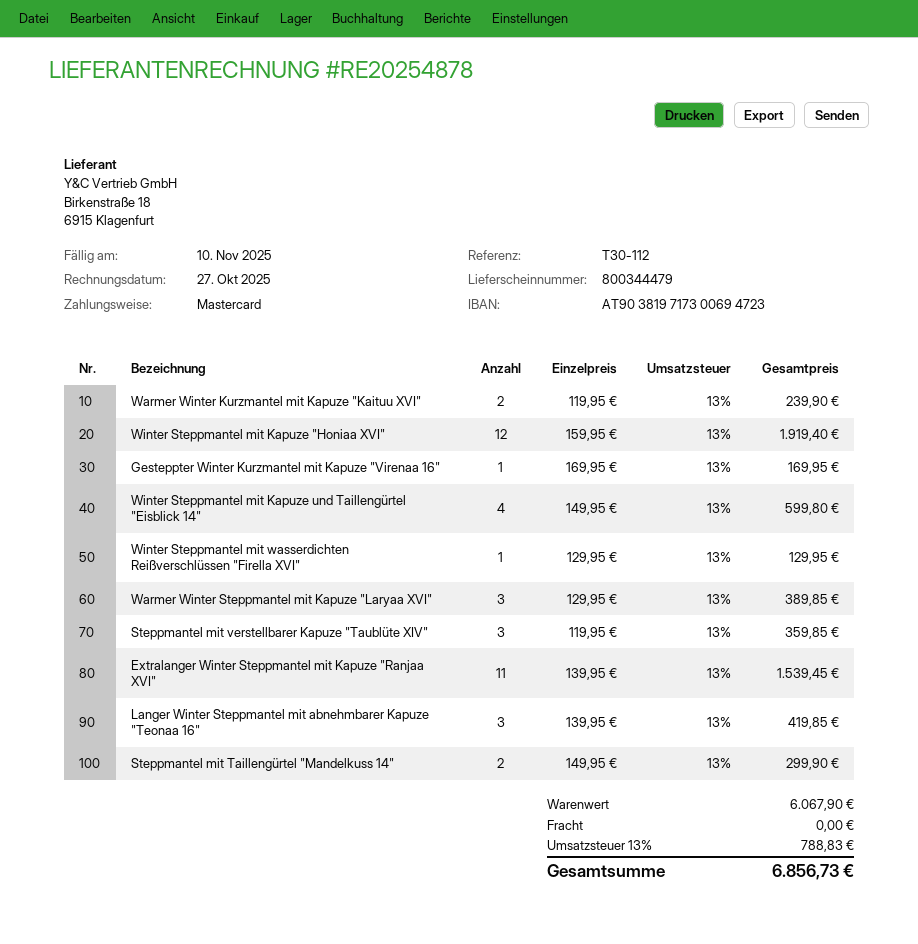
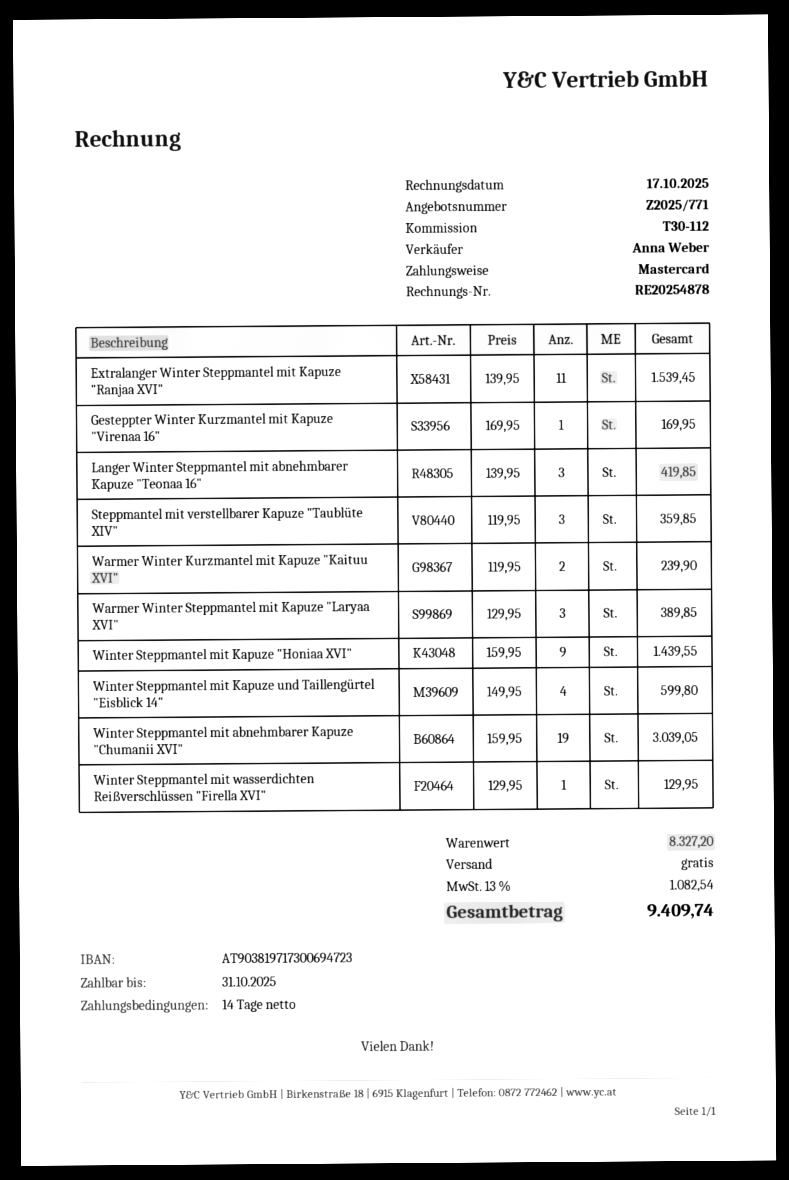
invoice date: 2025-10-27 -> 2025-10-17
due date: 2025-11-10 -> 2025-10-31
Winter Steppmantel mit Kapuze "Honiaa XVI": 12 x 159.95 = 1919.40 -> 9 x 159.95 = 1439.55
Steppmantel mit Taillengürtel "Mandelkuss 14": 2 x 149.95 = 299.90 -> none
Winter Steppmantel mit abnehmbarer Kapuze "Chumanii XVI": none -> 19 x 159.95 = 3039.05
subtotal: 6067.90 -> 8327.20
tax: 13% = 788.83 -> 13% = 1082.54
total: 6856.73 -> 9409.74

